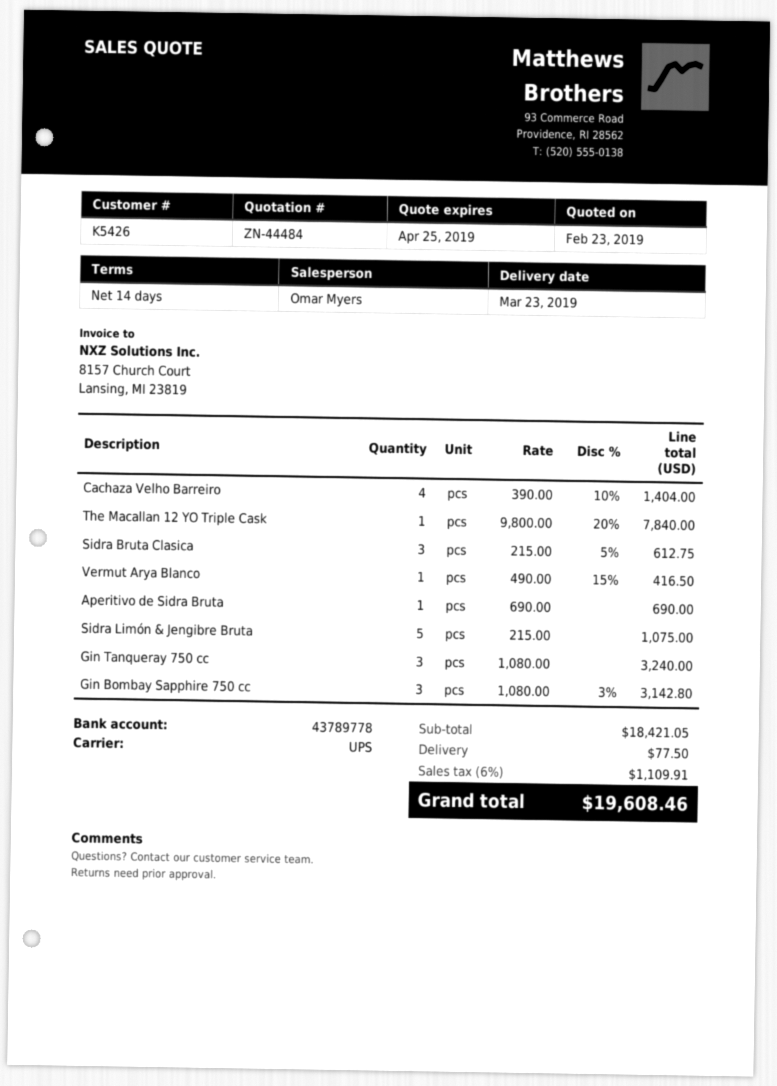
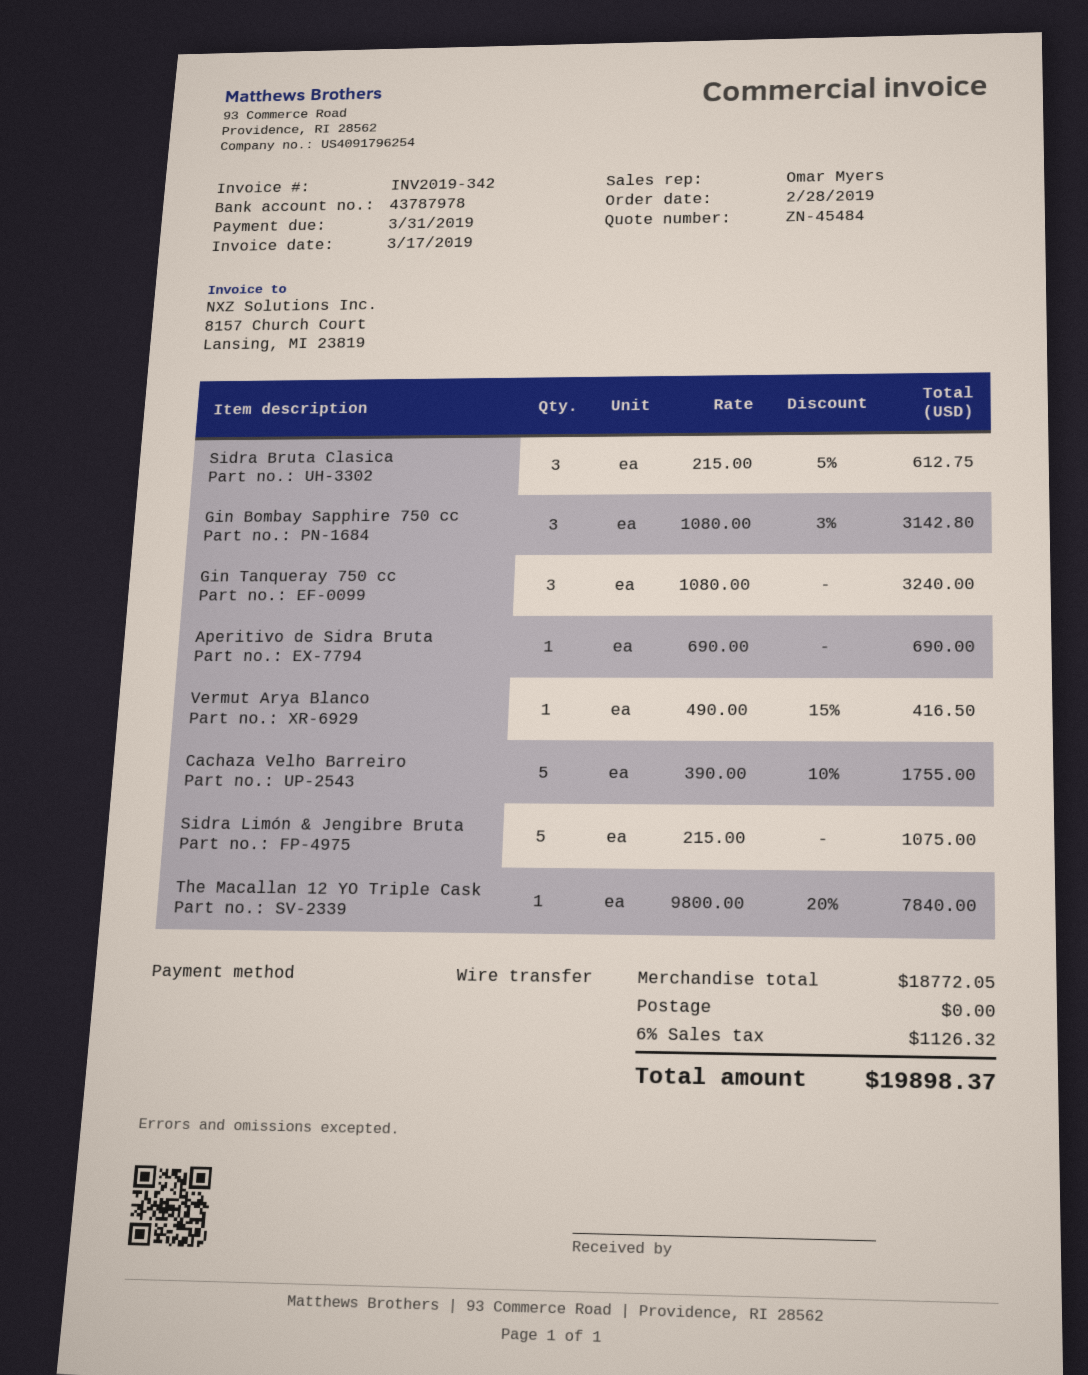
quote number: ZN-44484 -> ZN-45484
bank account: 43789778 -> 43787978
Cachaza Velho Barreiro: 4 x 390.00 - 10% = 1404.00 -> 5 x 390.00 - 10% = 1755.00
subtotal: 18421.05 -> 18772.05
shipping: 77.50 -> 0.00
tax: 6% = 1109.91 -> 6% = 1126.32
total: 19608.46 -> 19898.37

